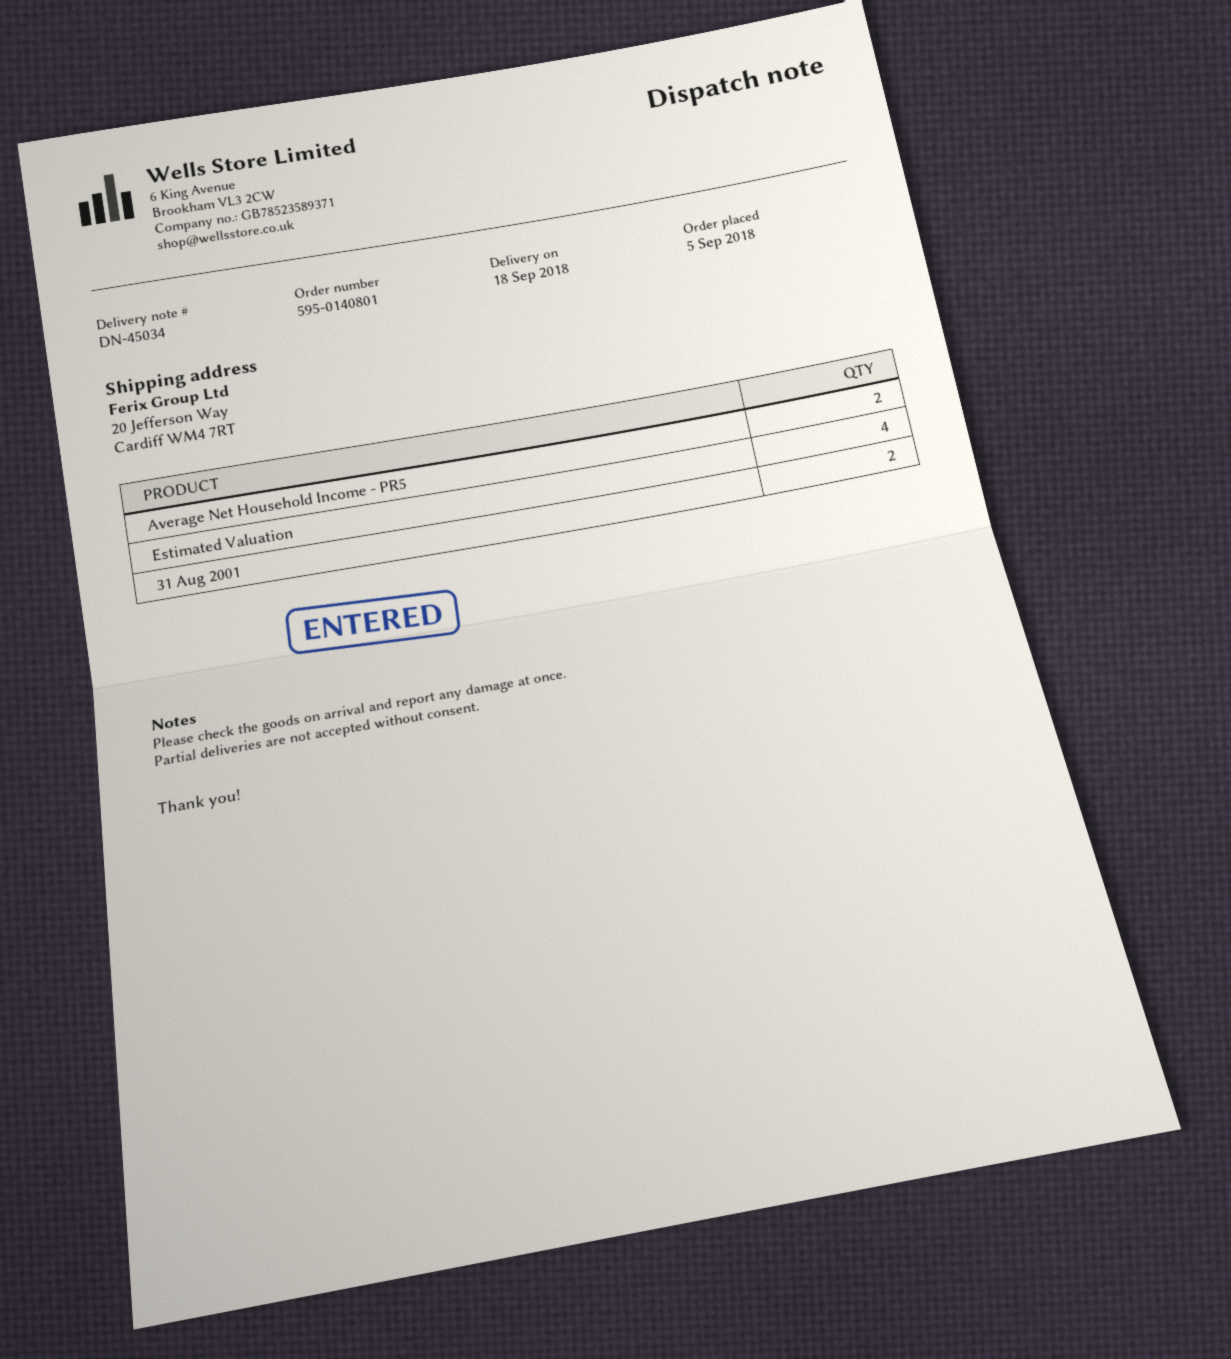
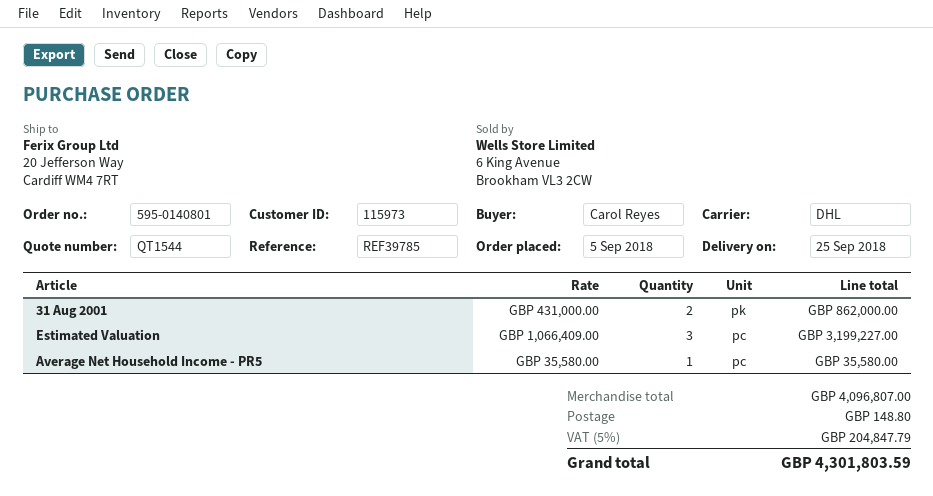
delivery date: 2018-09-18 -> 2018-09-25
Average Net Household Income - PR5: 2 -> 1
Estimated Valuation: 4 -> 3

